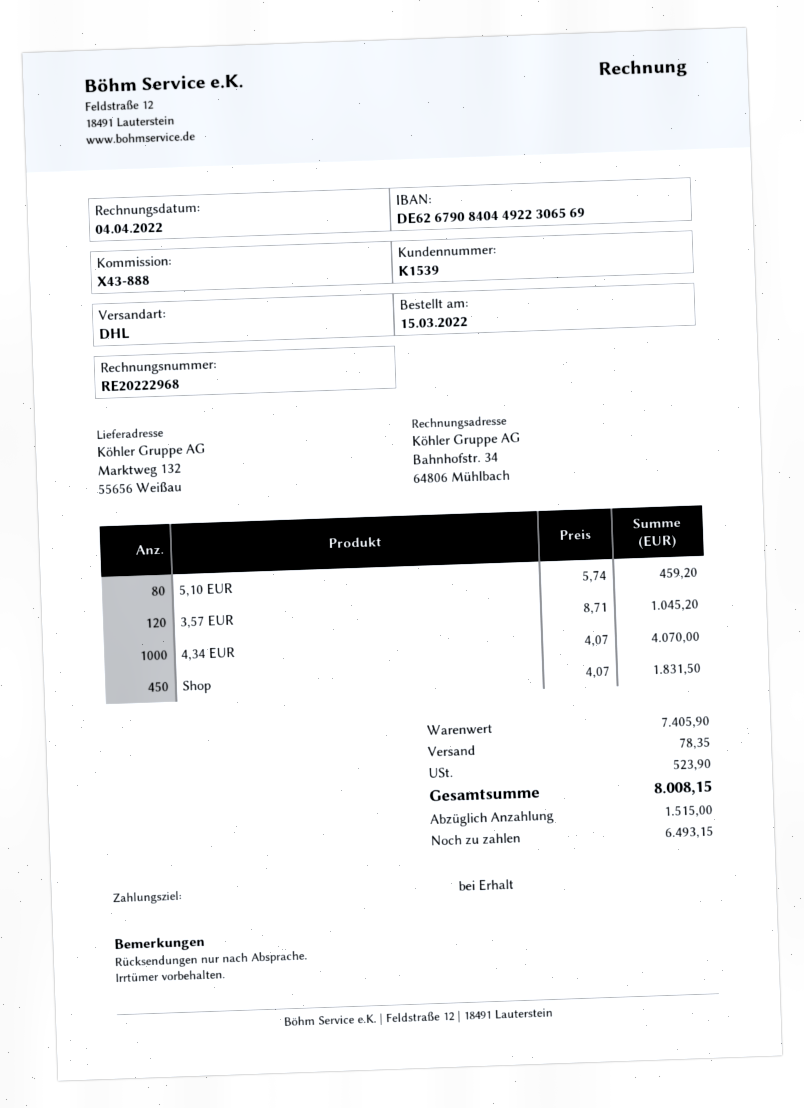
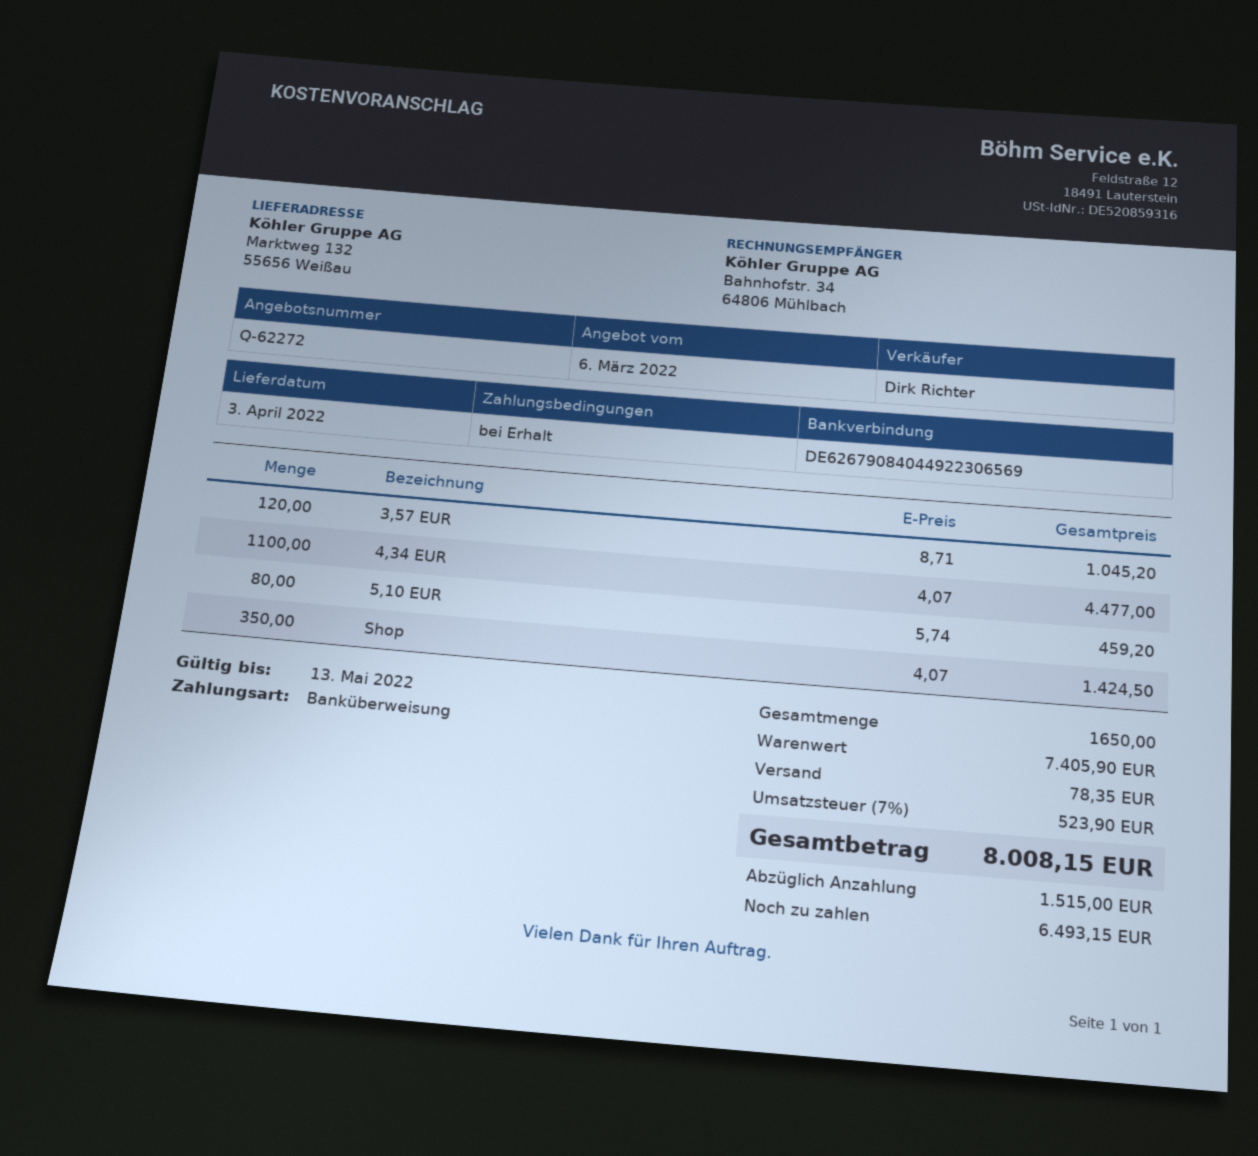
4,34 EUR: 1000 x 4.07 = 4070.00 -> 1100 x 4.07 = 4477.00
Shop: 450 x 4.07 = 1831.50 -> 350 x 4.07 = 1424.50

